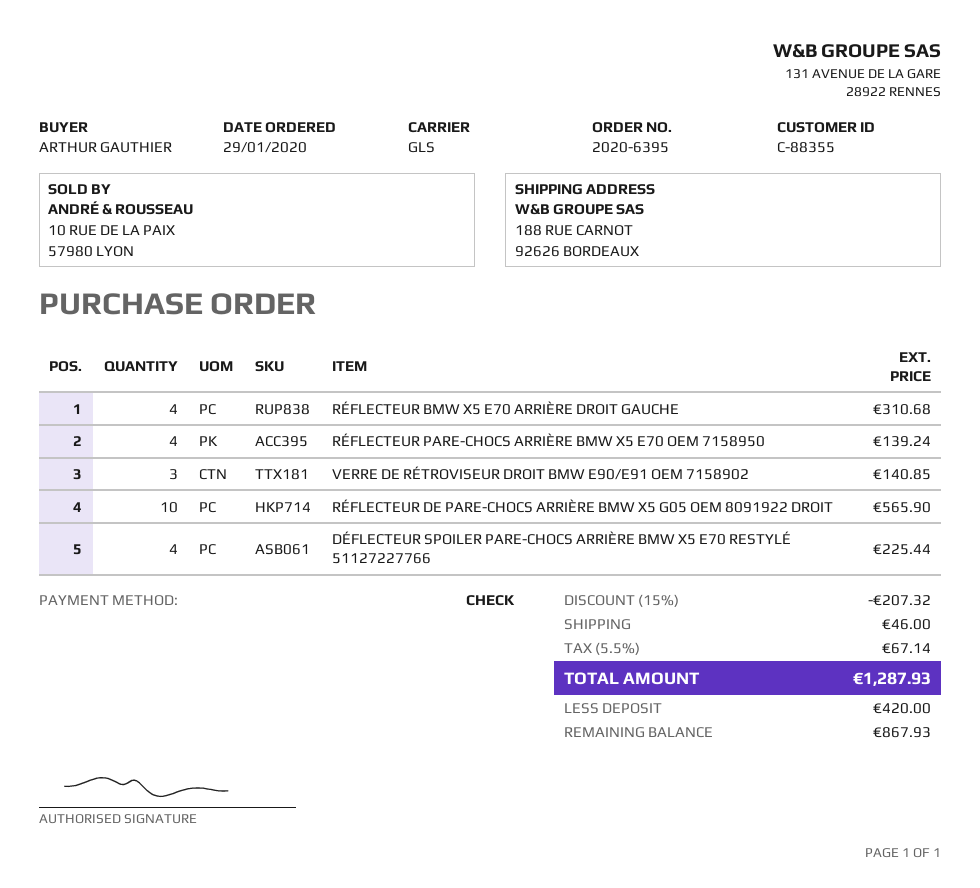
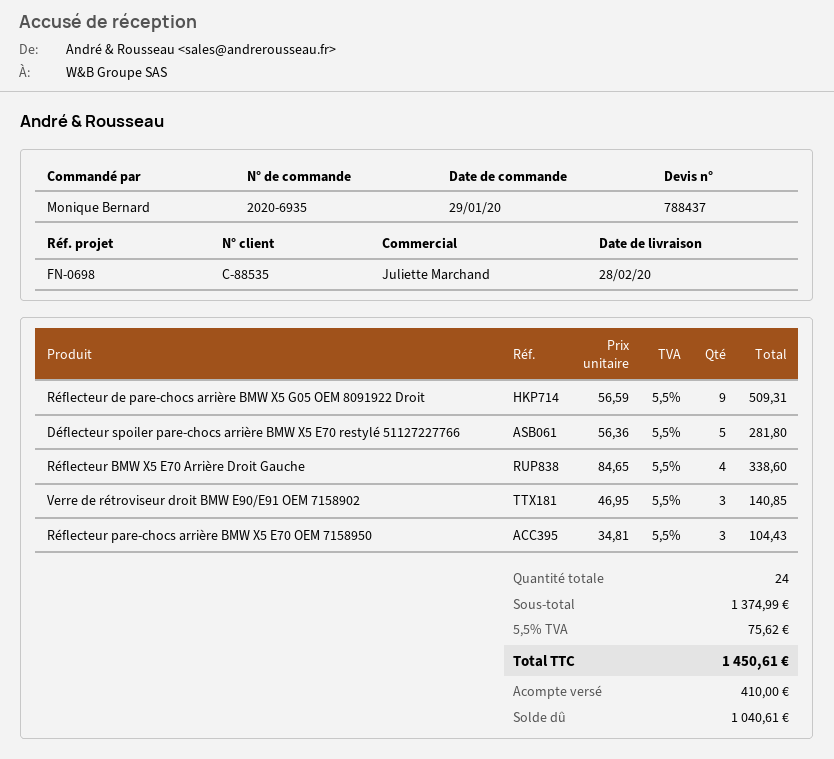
order number: 2020-6395 -> 2020-6935
customer number: C-88355 -> C-88535
ordered by: ARTHUR GAUTHIER -> Monique Bernard
RÉFLECTEUR BMW X5 E70 ARRIÈRE DROIT GAUCHE: 4 for 310.68 -> 4 for 338.60
RÉFLECTEUR PARE-CHOCS ARRIÈRE BMW X5 E70 OEM 7158950: 4 for 139.24 -> 3 for 104.43
RÉFLECTEUR DE PARE-CHOCS ARRIÈRE BMW X5 G05 OEM 8091922 DROIT: 10 for 565.90 -> 9 for 509.31
DÉFLECTEUR SPOILER PARE-CHOCS ARRIÈRE BMW X5 E70 RESTYLÉ 51127227766: 4 for 225.44 -> 5 for 281.80
discount: 15% = 207.32 -> none
shipping: 46.00 -> none
tax: 5.5% = 67.14 -> 5.5% = 75.62
total: 1287.93 -> 1450.61
deposit: 420.00 -> 410.00
balance: 867.93 -> 1040.61

